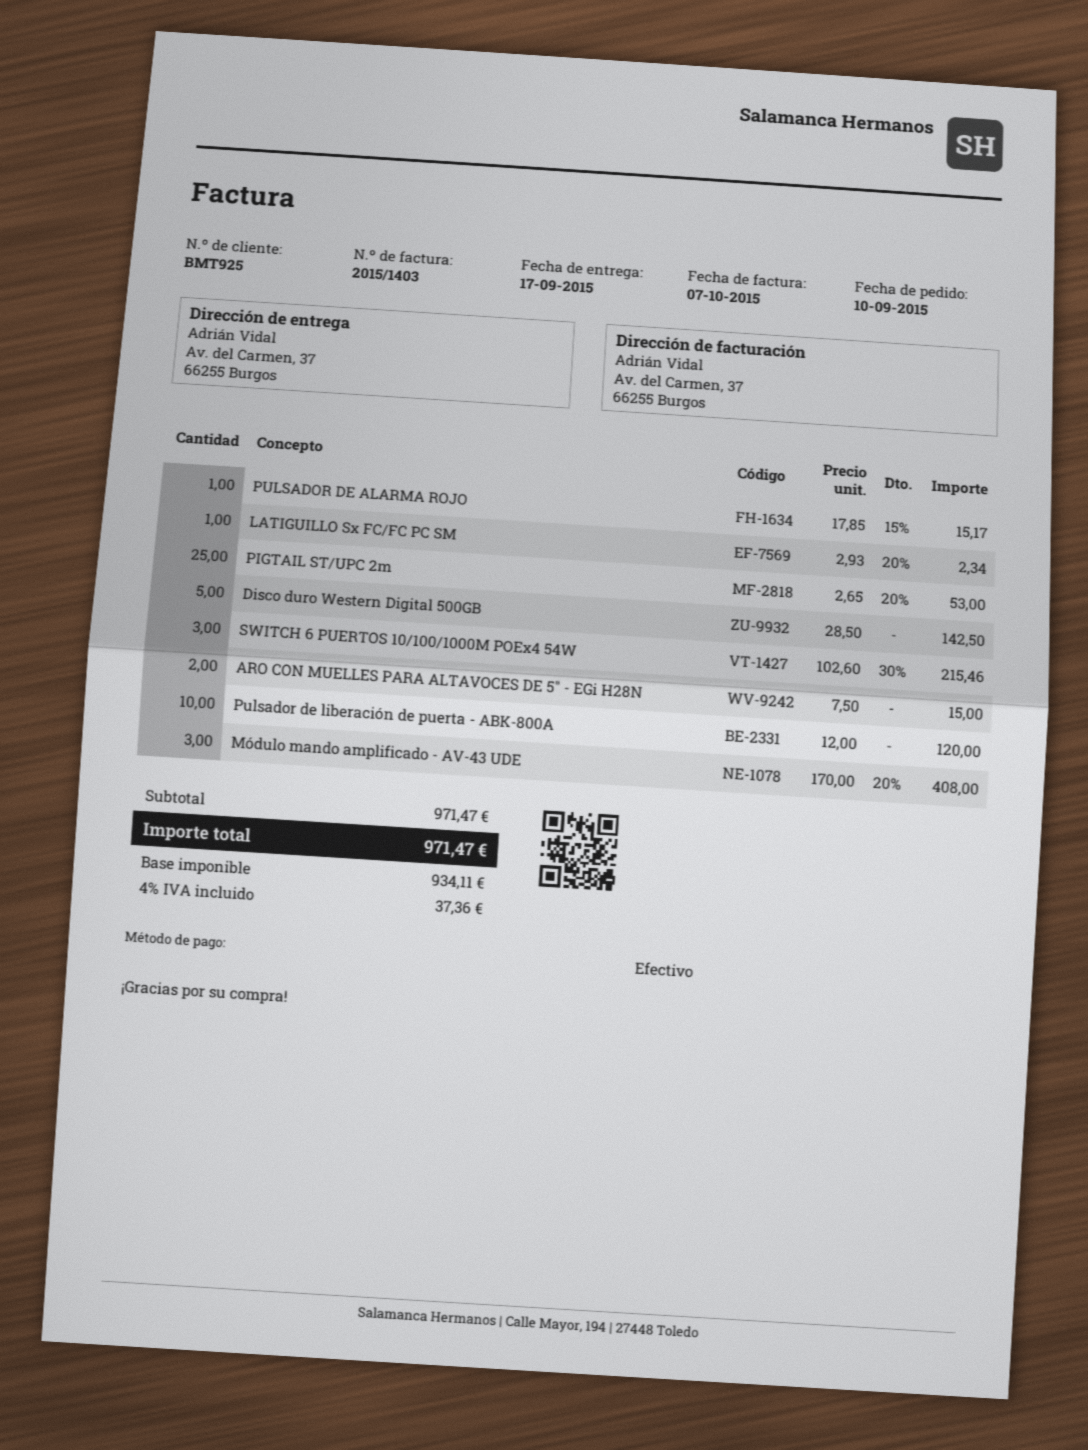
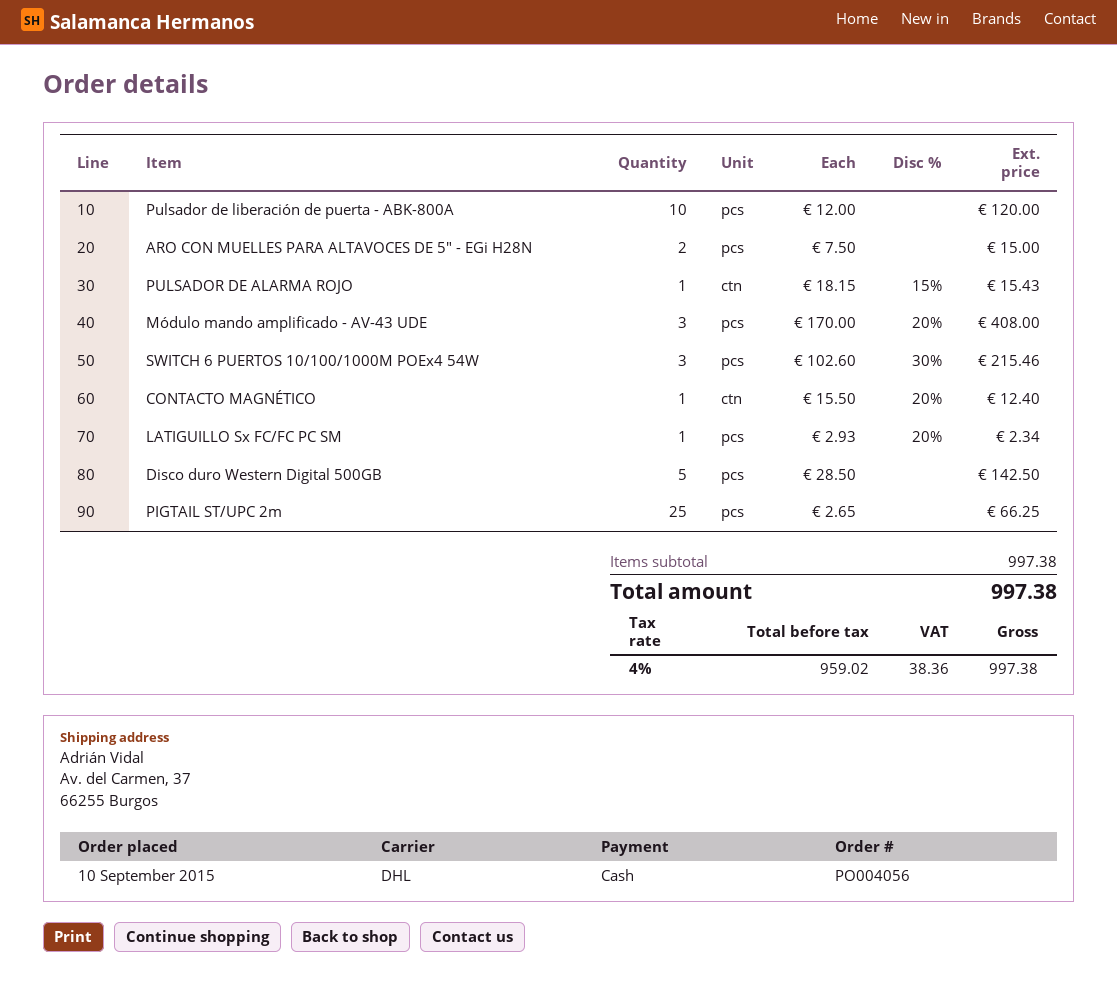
PULSADOR DE ALARMA ROJO: 1 x 17.85 - 15% = 15.17 -> 1 x 18.15 - 15% = 15.43
PIGTAIL ST/UPC 2m: 25 x 2.65 - 20% = 53.00 -> 25 x 2.65 = 66.25
CONTACTO MAGNÉTICO: none -> 1 x 15.50 - 20% = 12.40
subtotal: 971.47 -> 997.38
net: 934.11 -> 959.02
tax: 4% = 37.36 -> 4% = 38.36
total: 971.47 -> 997.38

